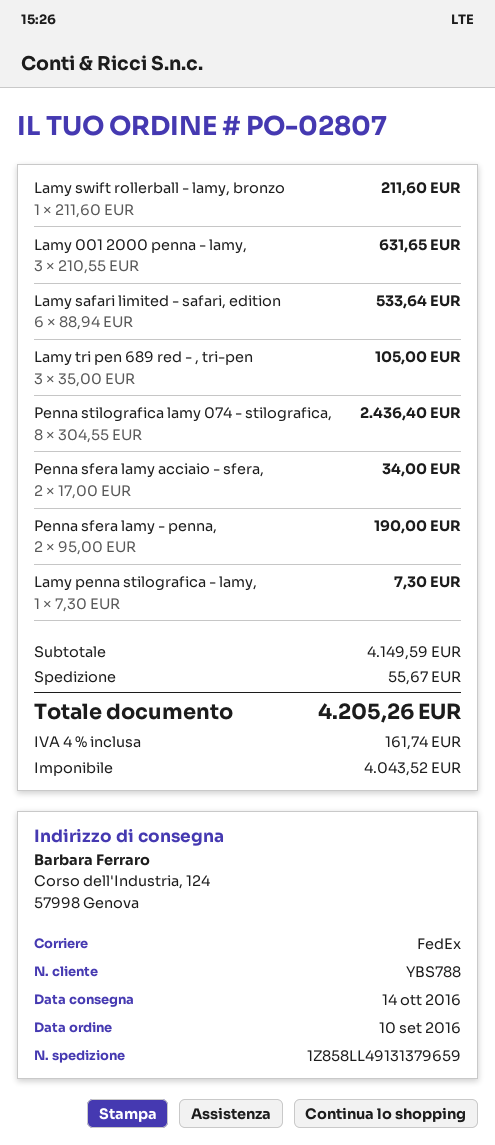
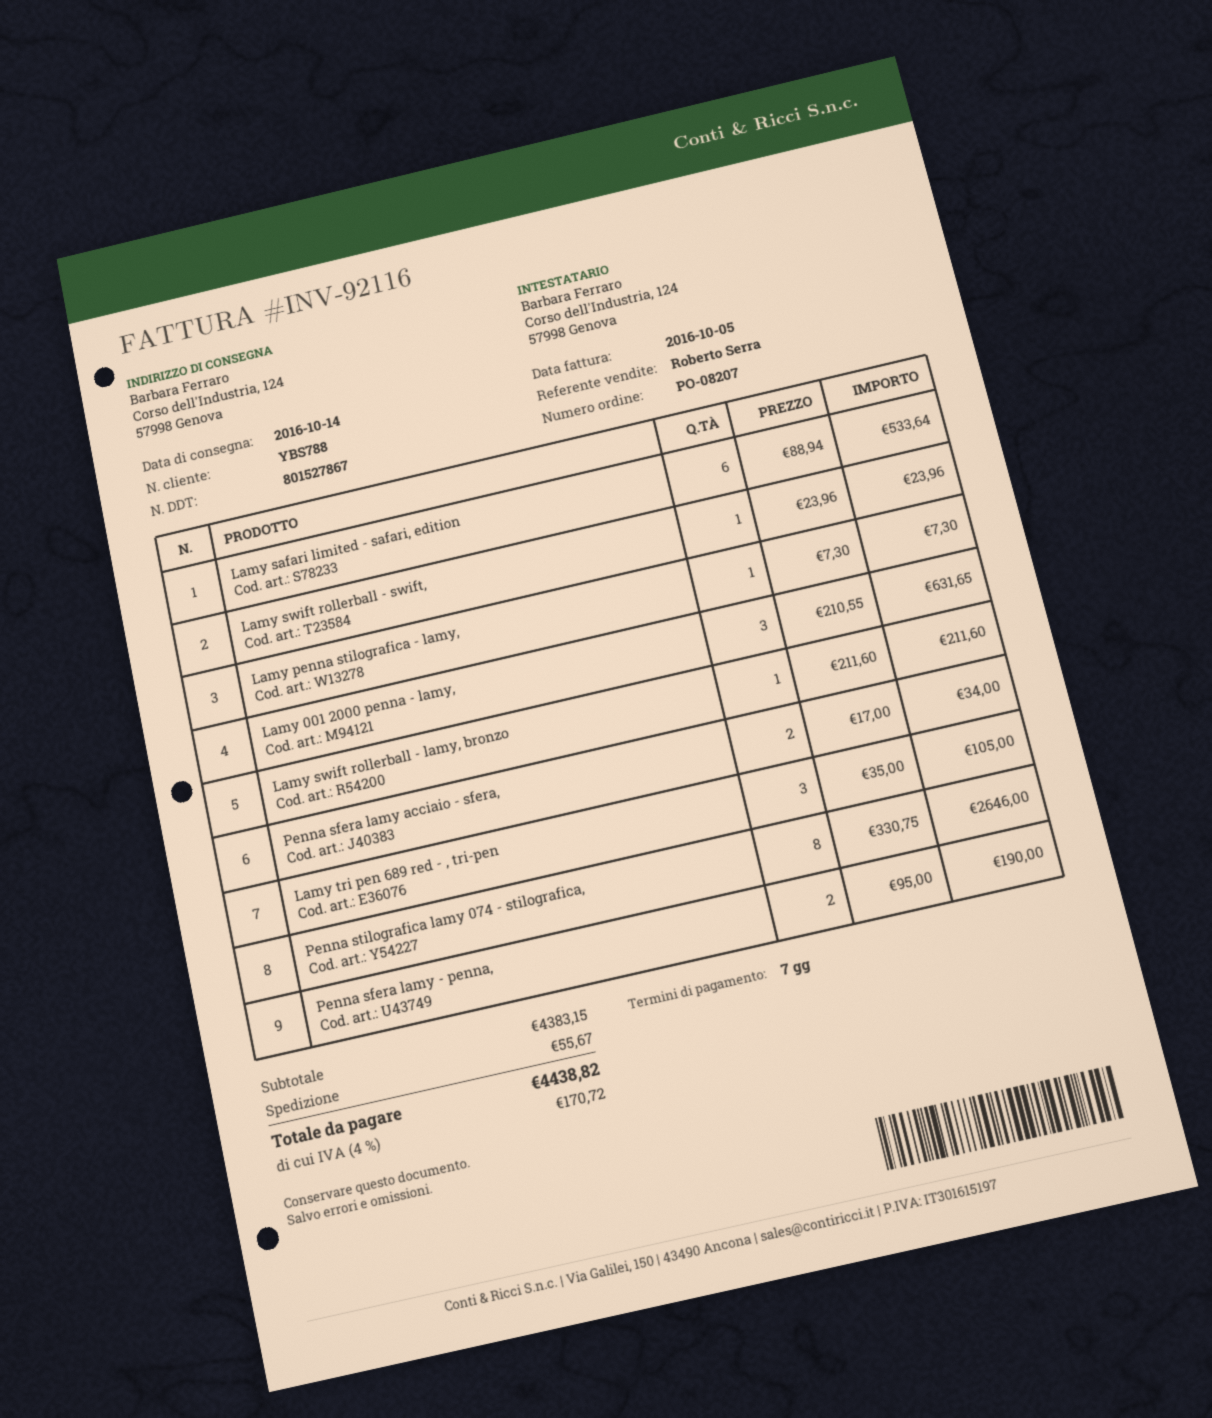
order number: PO-02807 -> PO-08207
Penna stilografica lamy 074 - stilografica,: 8 x 304.55 = 2436.40 -> 8 x 330.75 = 2646.00
Lamy swift rollerball - swift,: none -> 1 x 23.96 = 23.96
subtotal: 4149.59 -> 4383.15
tax: 4% = 161.74 -> 4% = 170.72
total: 4205.26 -> 4438.82

